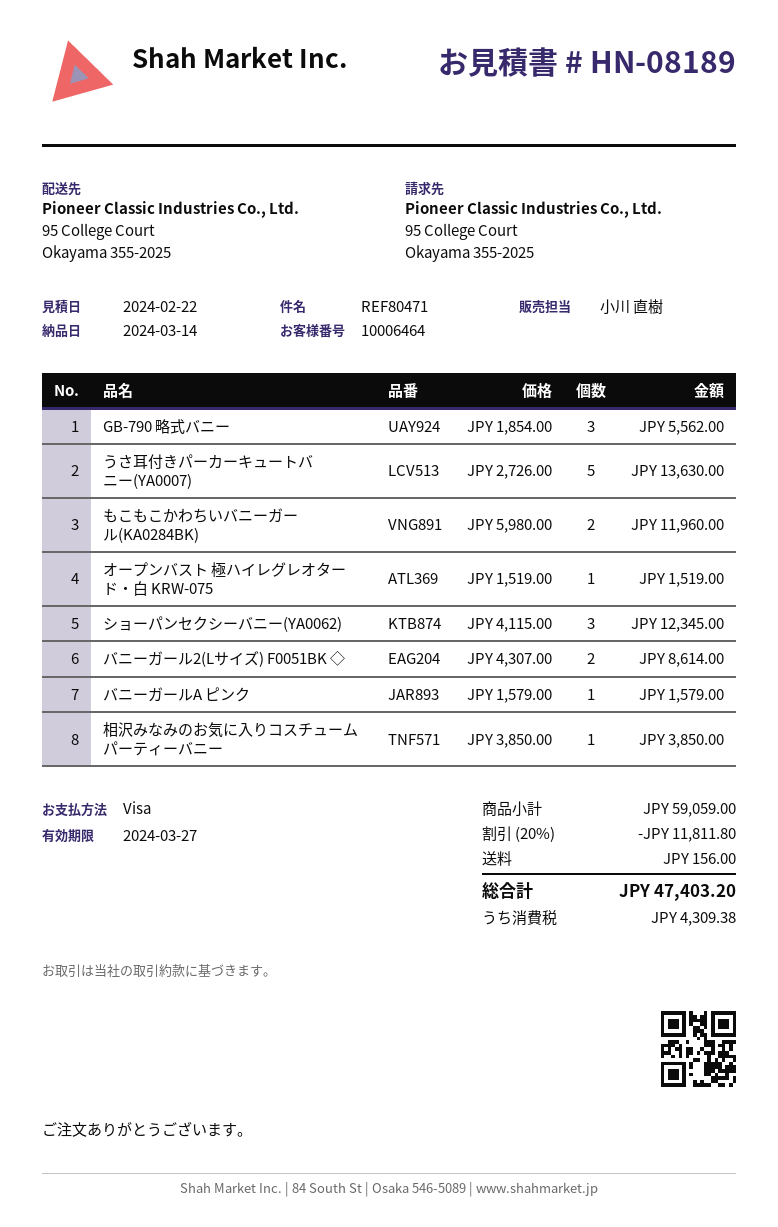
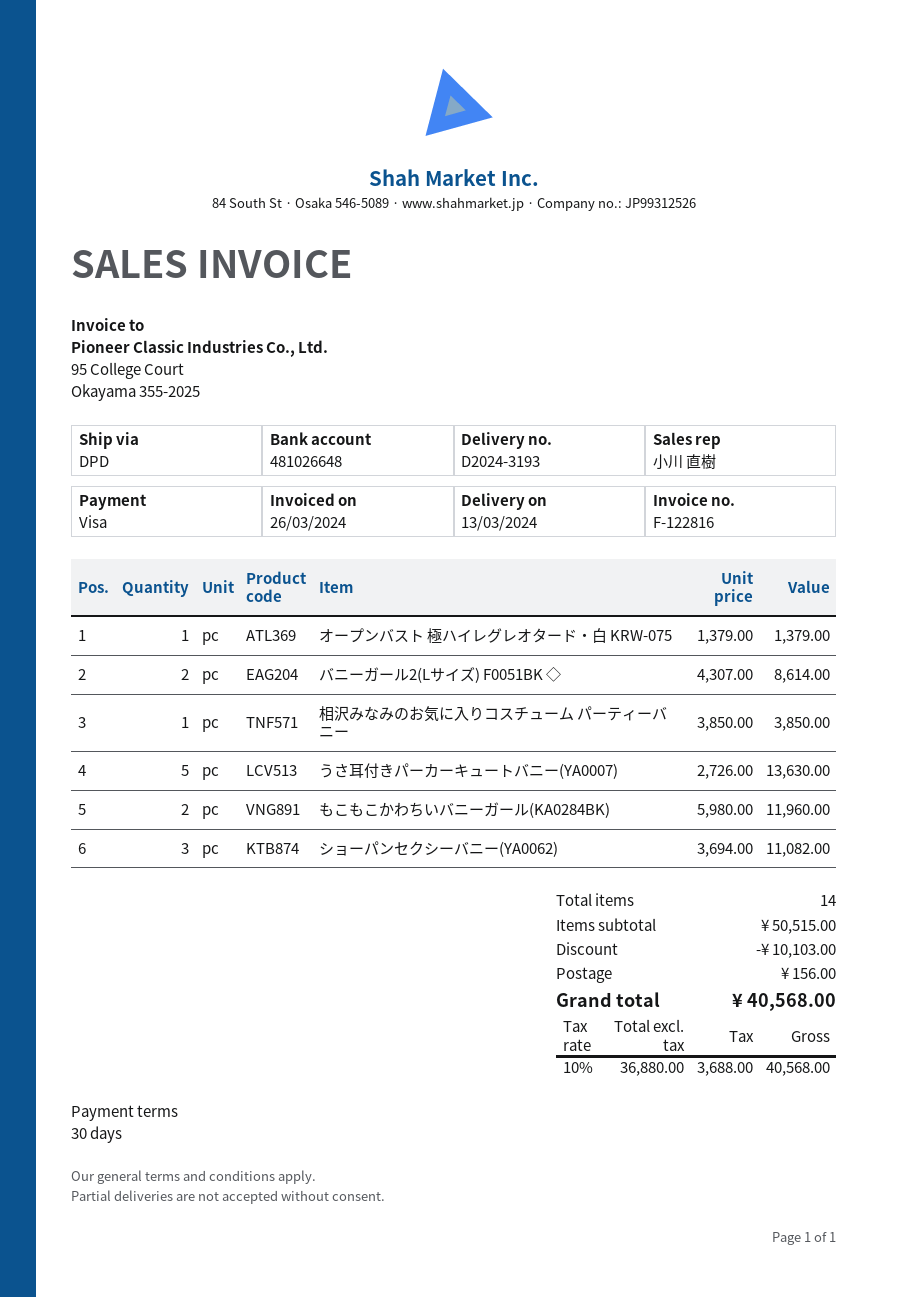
delivery date: 2024-03-14 -> 2024-03-13
GB-790 略式バニー: 3 x 1854.00 = 5562.00 -> none
オープンバスト 極ハイレグレオタード・白 KRW-075: 1 x 1519.00 = 1519.00 -> 1 x 1379.00 = 1379.00
ショーパンセクシーバニー(YA0062): 3 x 4115.00 = 12345.00 -> 3 x 3694.00 = 11082.00
バニーガールA ピンク: 1 x 1579.00 = 1579.00 -> none
subtotal: 59059.00 -> 50515.00
discount: 11811.80 -> 10103.00
tax: 4309.38 -> 3688.00
total: 47403.20 -> 40568.00

